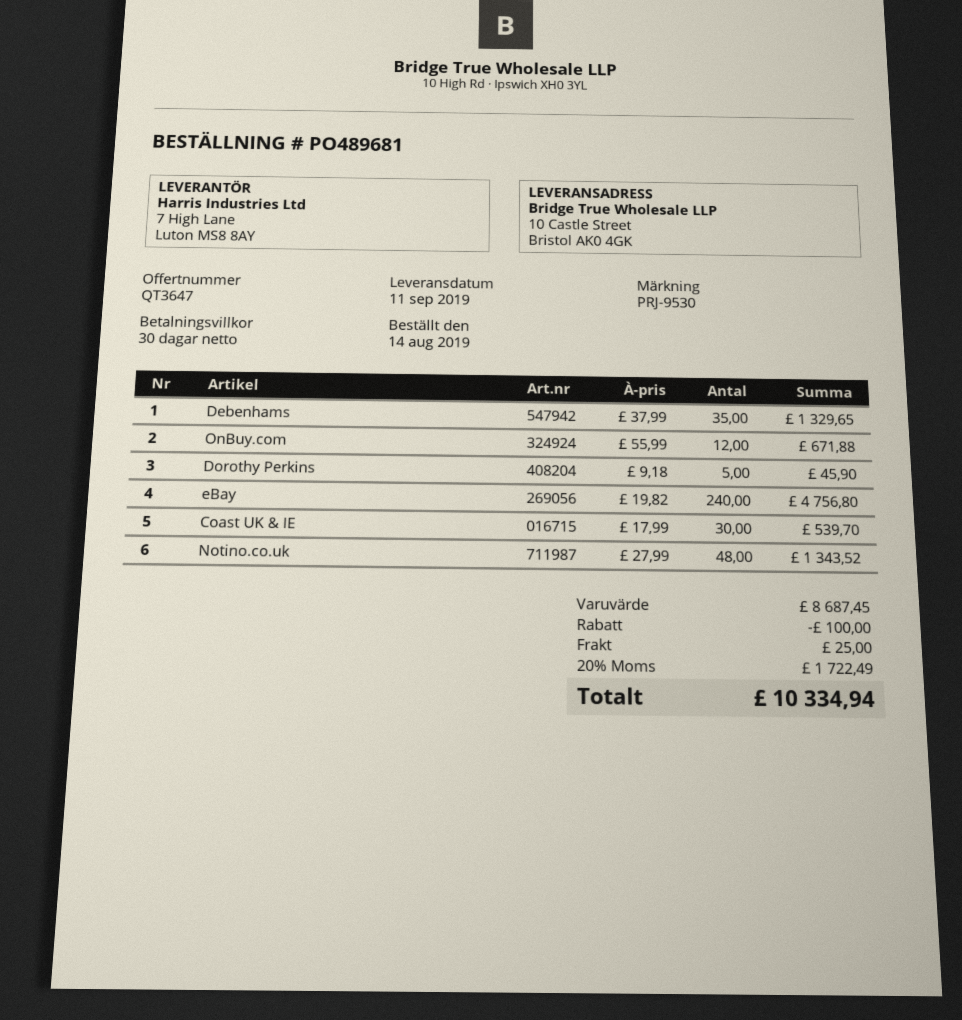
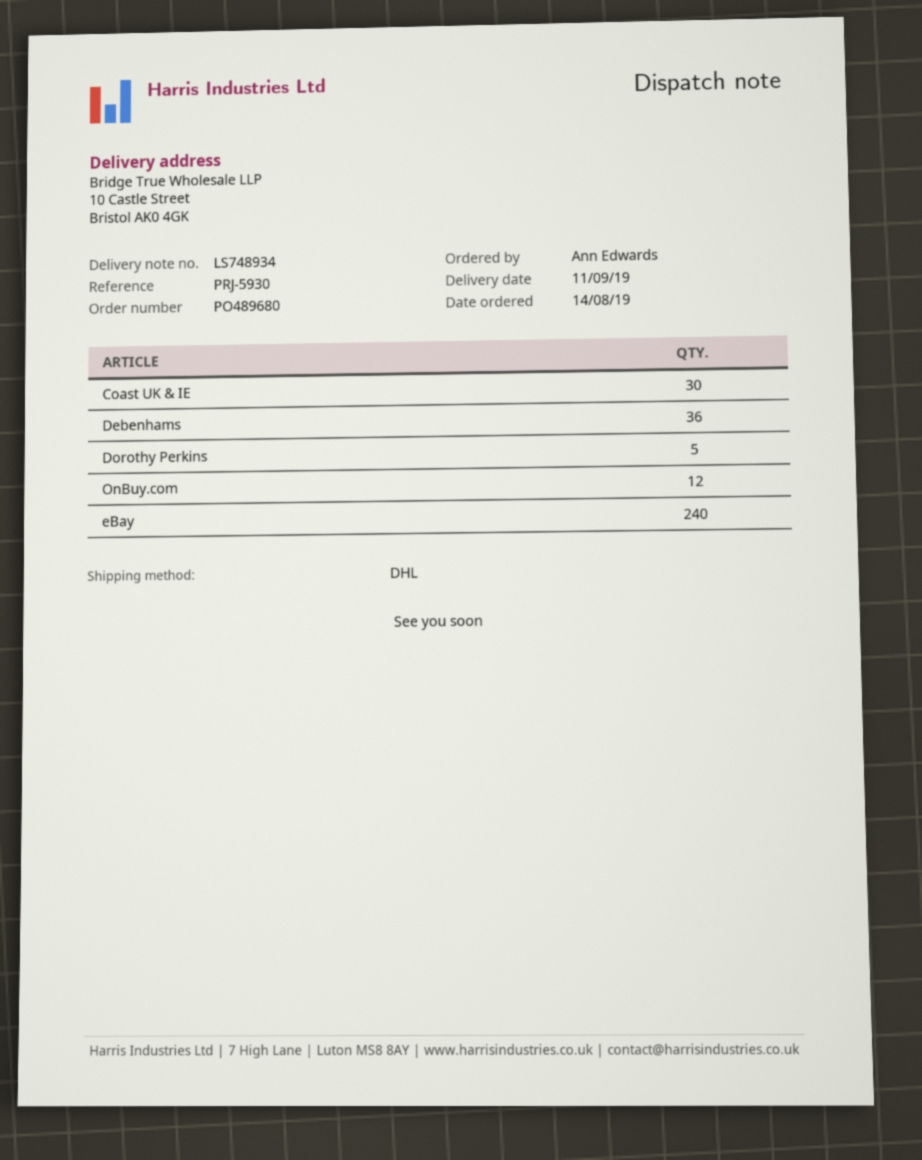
order number: PO489681 -> PO489680
reference: PRJ-9530 -> PRJ-5930
Debenhams: 35 -> 36
Notino.co.uk: 48 -> none

